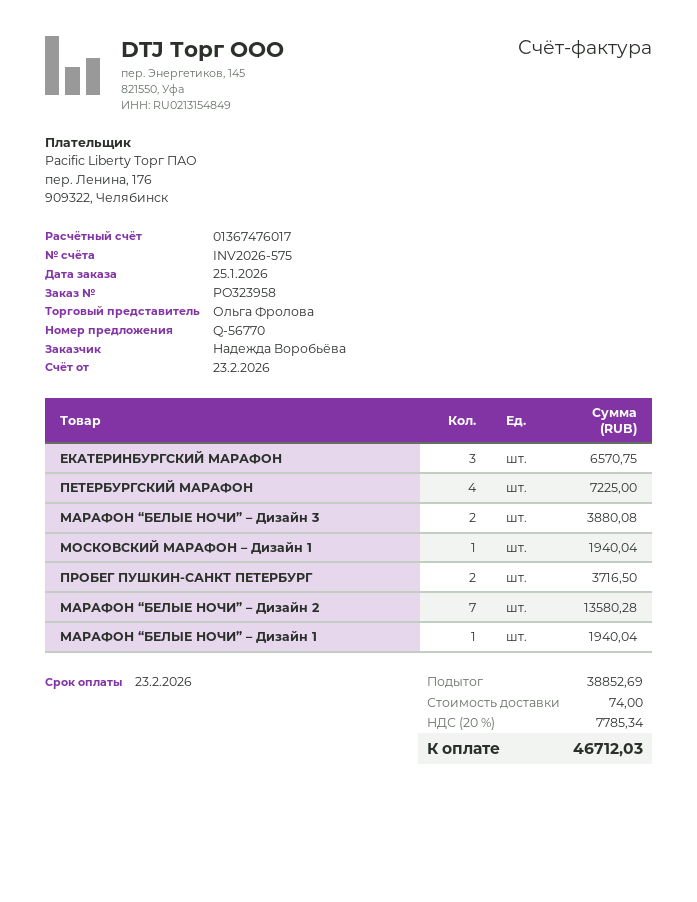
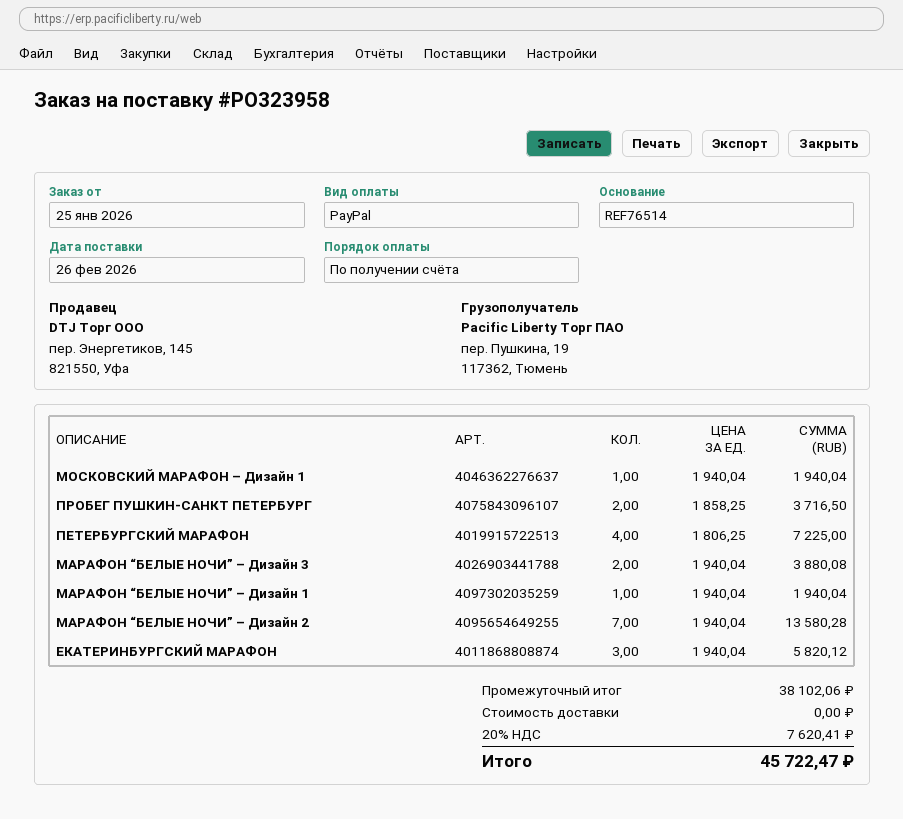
ЕКАТЕРИНБУРГСКИЙ МАРАФОН: 3 for 6570.75 -> 3 for 5820.12
subtotal: 38852.69 -> 38102.06
shipping: 74.00 -> 0.00
tax: 20% = 7785.34 -> 20% = 7620.41
total: 46712.03 -> 45722.47

